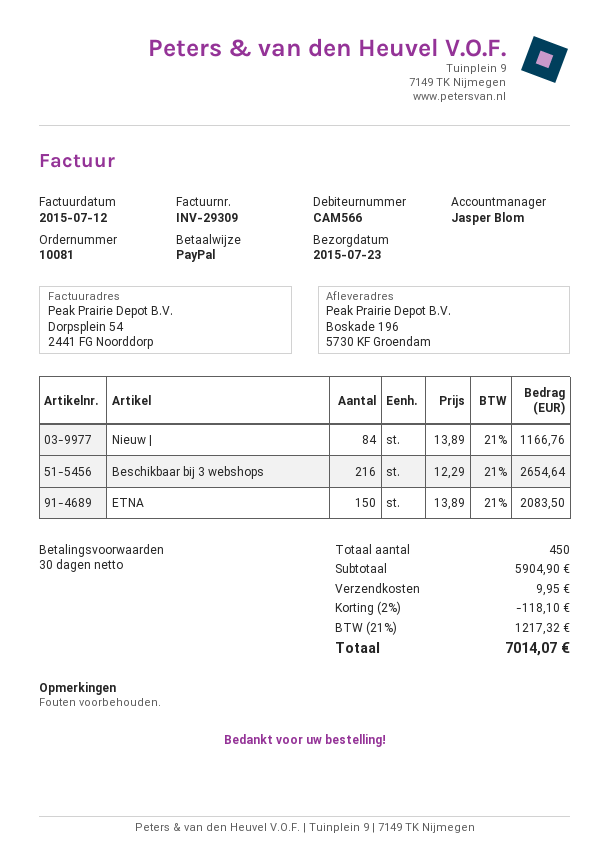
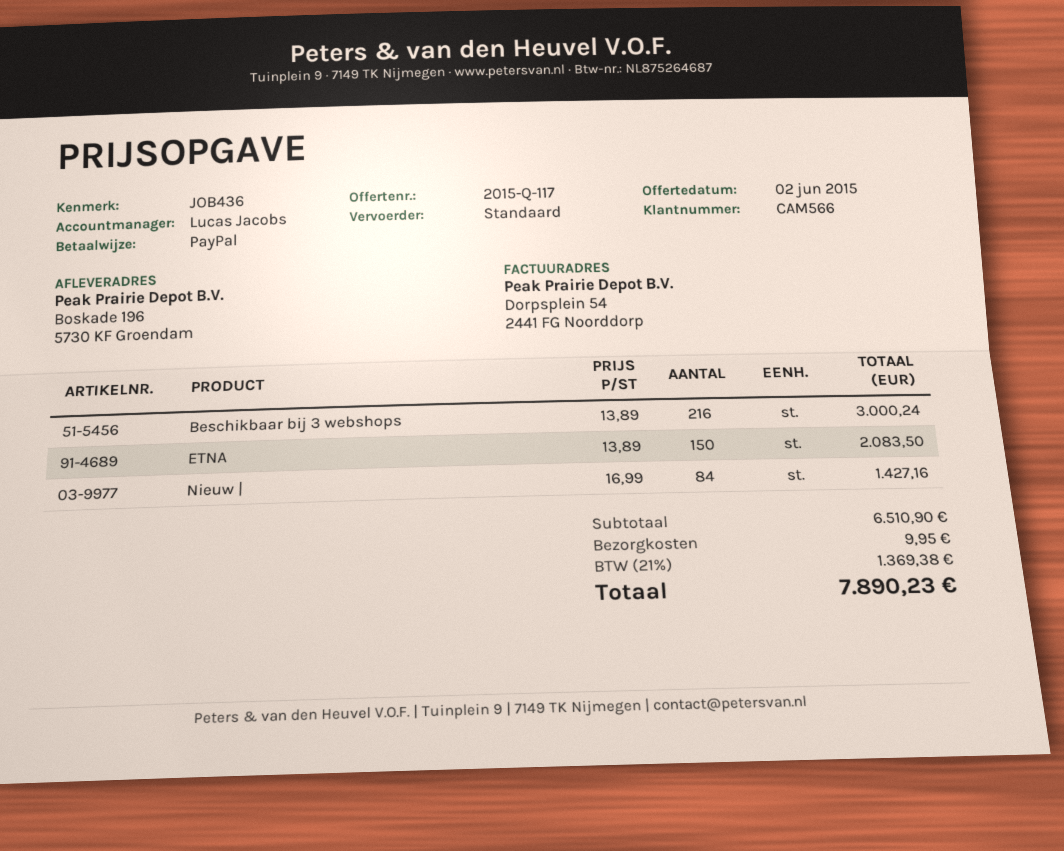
sales rep: Jasper Blom -> Lucas Jacobs
Nieuw |: 84 x 13.89 = 1166.76 -> 84 x 16.99 = 1427.16
Beschikbaar bij 3 webshops: 216 x 12.29 = 2654.64 -> 216 x 13.89 = 3000.24
subtotal: 5904.90 -> 6510.90
discount: 2% = 118.10 -> none
tax: 21% = 1217.32 -> 21% = 1369.38
total: 7014.07 -> 7890.23

